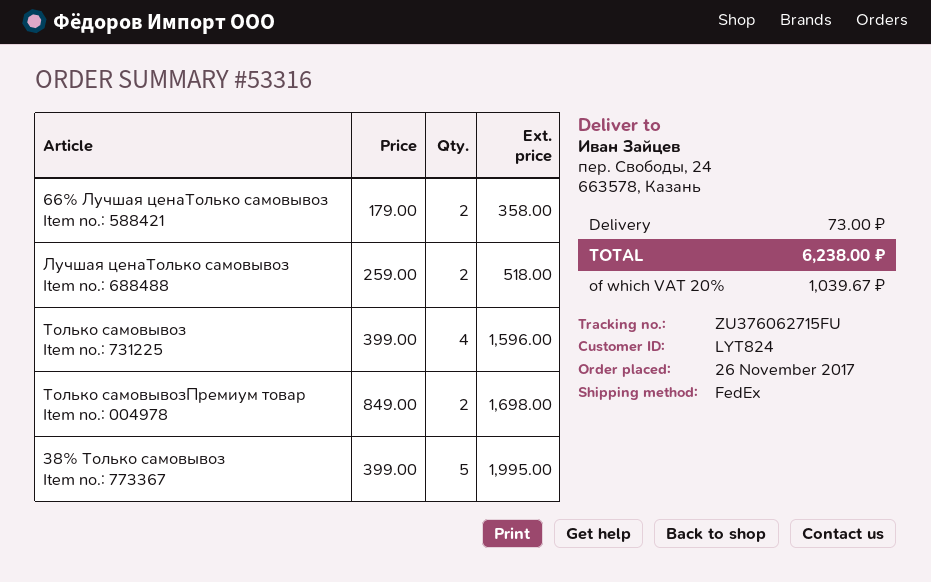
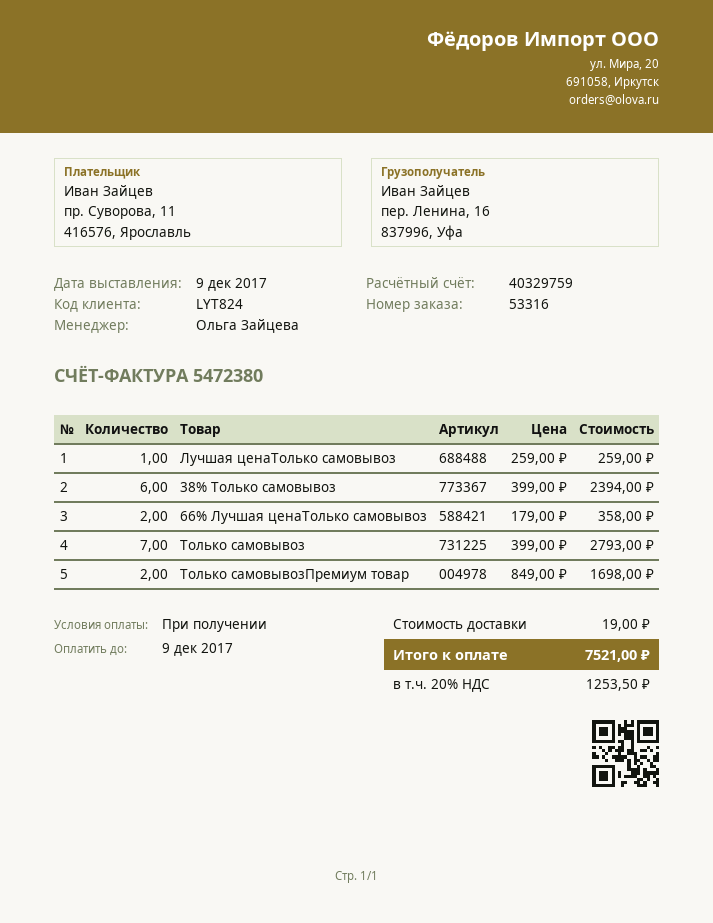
ship to: пер. Свободы, 24, 663578, Казань -> пер. Ленина, 16, 837996, Уфа
Лучшая ценаТолько самовывоз: 2 x 259.00 = 518.00 -> 1 x 259.00 = 259.00
Только самовывоз: 4 x 399.00 = 1596.00 -> 7 x 399.00 = 2793.00
38% Только самовывоз: 5 x 399.00 = 1995.00 -> 6 x 399.00 = 2394.00
shipping: 73.00 -> 19.00
tax: 20% = 1039.67 -> 20% = 1253.50
total: 6238.00 -> 7521.00

